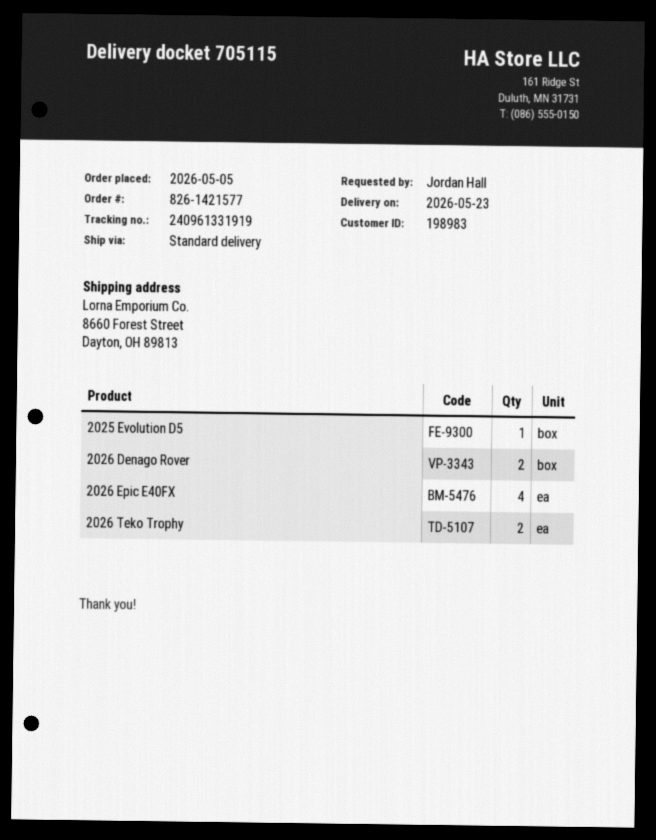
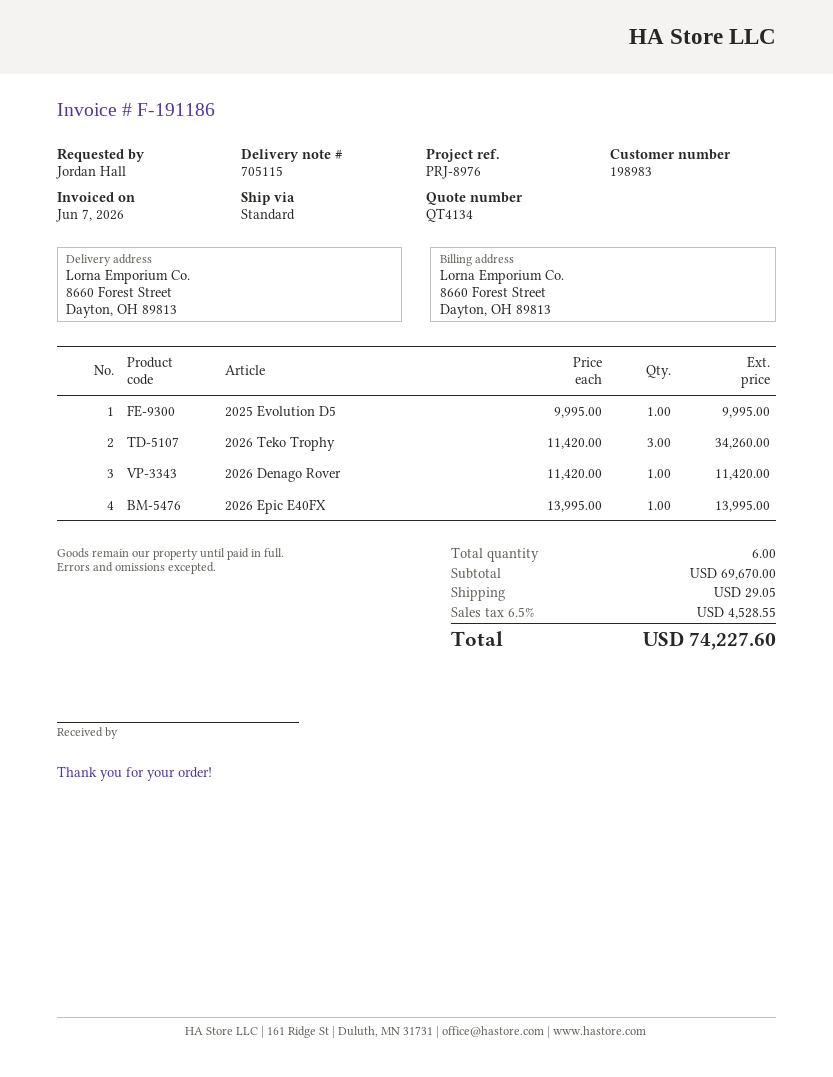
2026 Denago Rover: 2 -> 1
2026 Epic E40FX: 4 -> 1
2026 Teko Trophy: 2 -> 3

